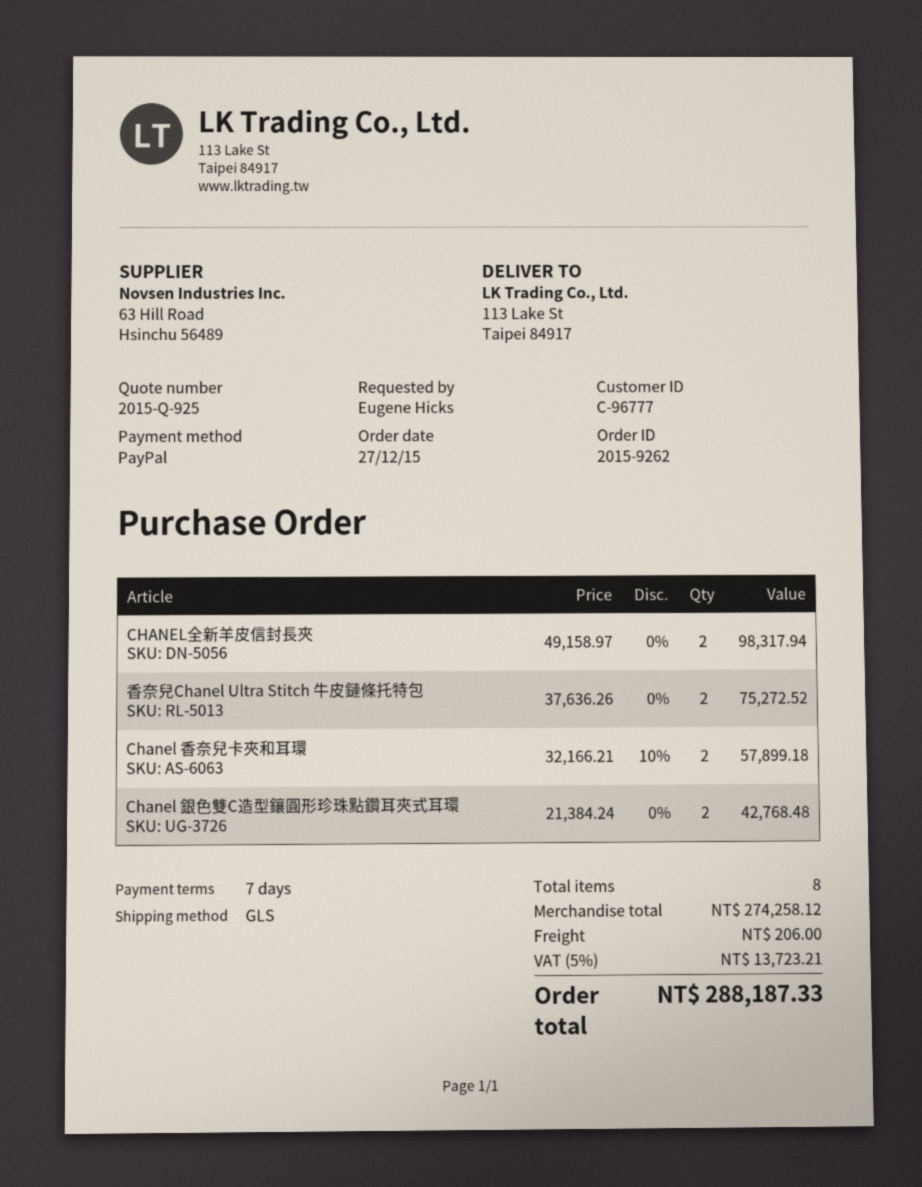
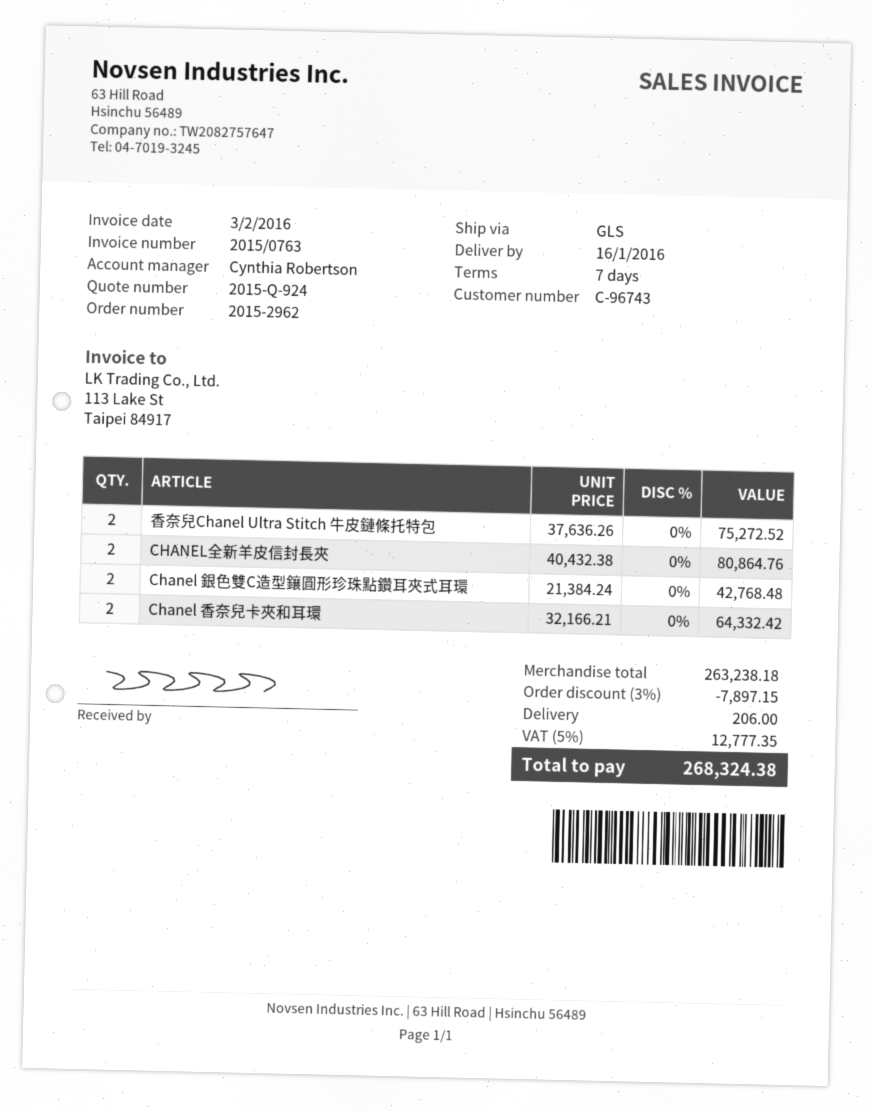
quote number: 2015-Q-925 -> 2015-Q-924
order number: 2015-9262 -> 2015-2962
customer number: C-96777 -> C-96743
CHANEL全新羊皮信封長夾: 2 x 49158.97 = 98317.94 -> 2 x 40432.38 = 80864.76
Chanel 香奈兒卡夾和耳環: 2 x 32166.21 - 10% = 57899.18 -> 2 x 32166.21 = 64332.42
subtotal: 274258.12 -> 263238.18
discount: none -> 3% = 7897.15
tax: 5% = 13723.21 -> 5% = 12777.35
total: 288187.33 -> 268324.38

